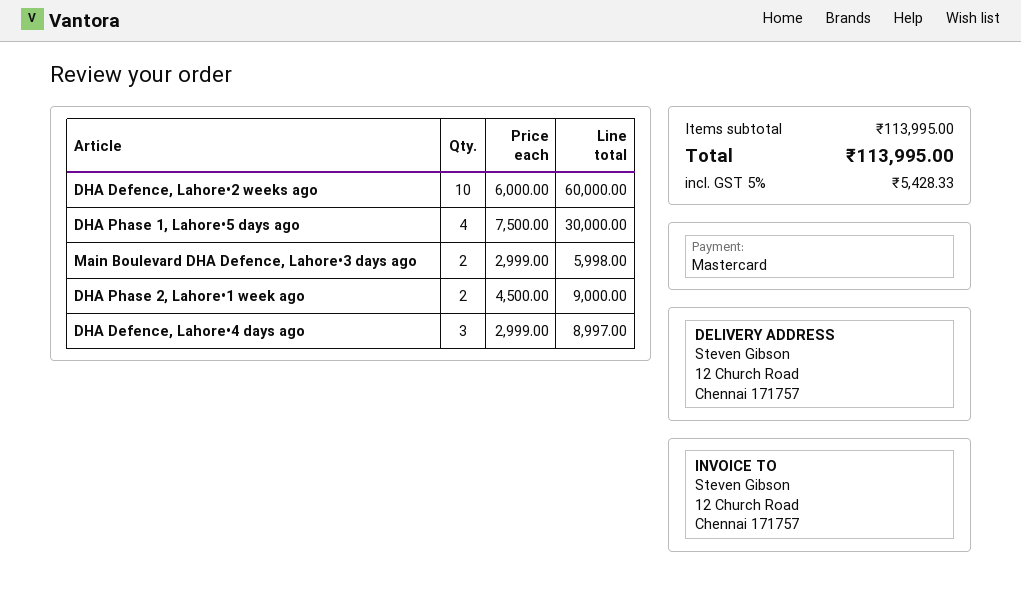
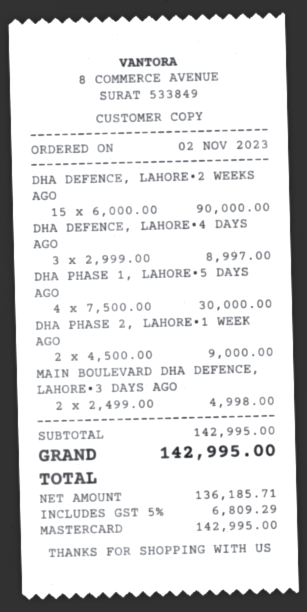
DHA Defence, Lahore•2 weeks ago: 10 x 6000.00 = 60000.00 -> 15 x 6000.00 = 90000.00
Main Boulevard DHA Defence, Lahore•3 days ago: 2 x 2999.00 = 5998.00 -> 2 x 2499.00 = 4998.00
subtotal: 113995.00 -> 142995.00
tax: 5% = 5428.33 -> 5% = 6809.29
total: 113995.00 -> 142995.00

